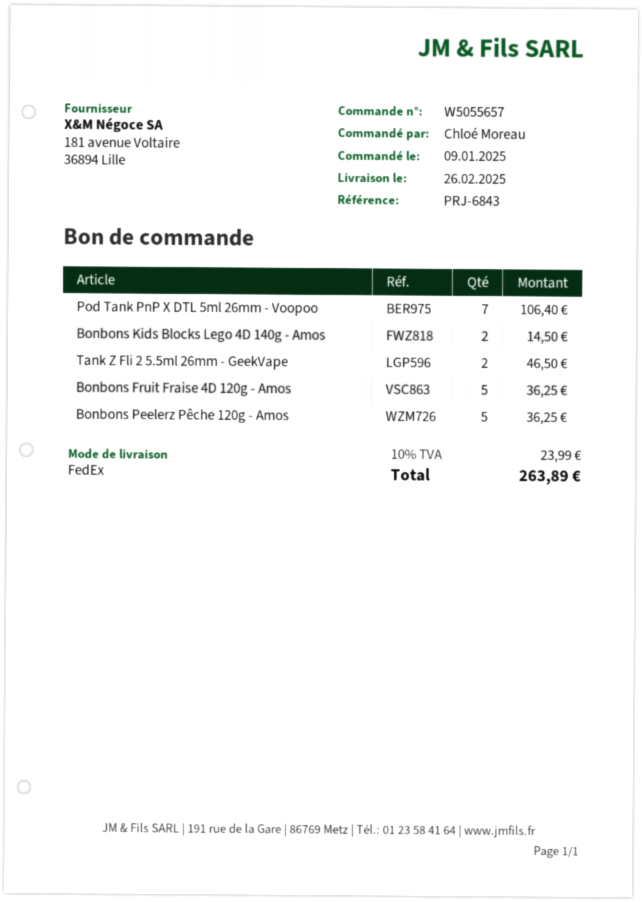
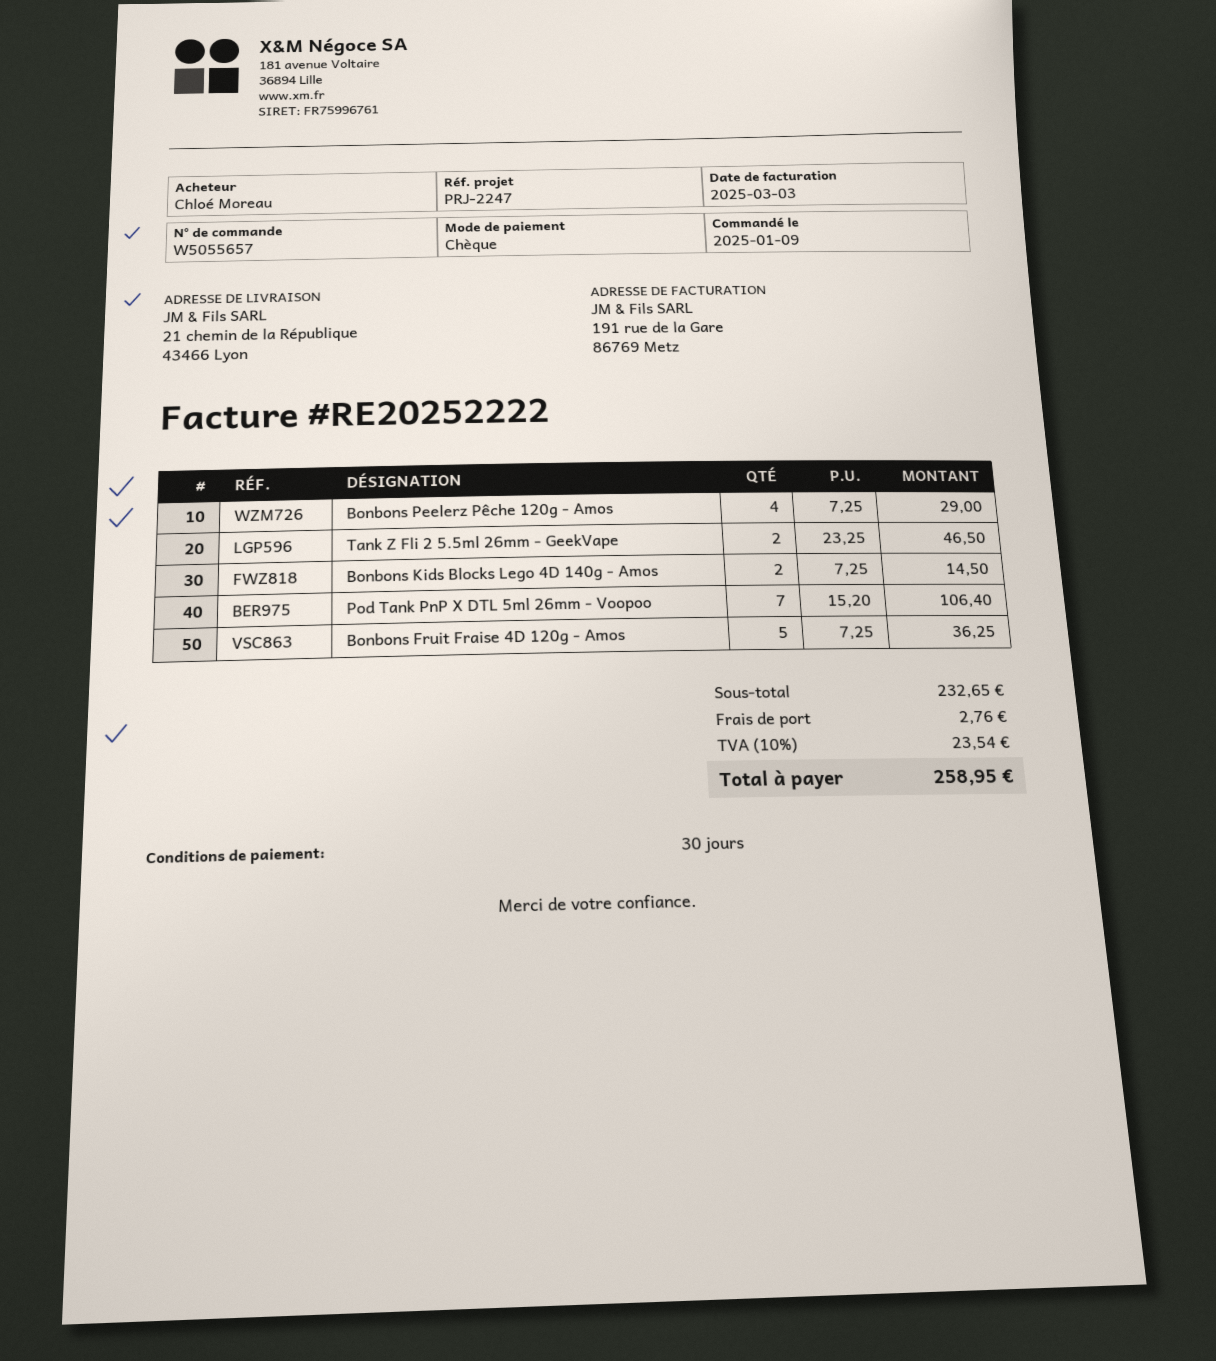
reference: PRJ-6843 -> PRJ-2247
Bonbons Peelerz Pêche 120g - Amos: 5 for 36.25 -> 4 for 29.00
shipping: none -> 2.76
tax: 10% = 23.99 -> 10% = 23.54
total: 263.89 -> 258.95

